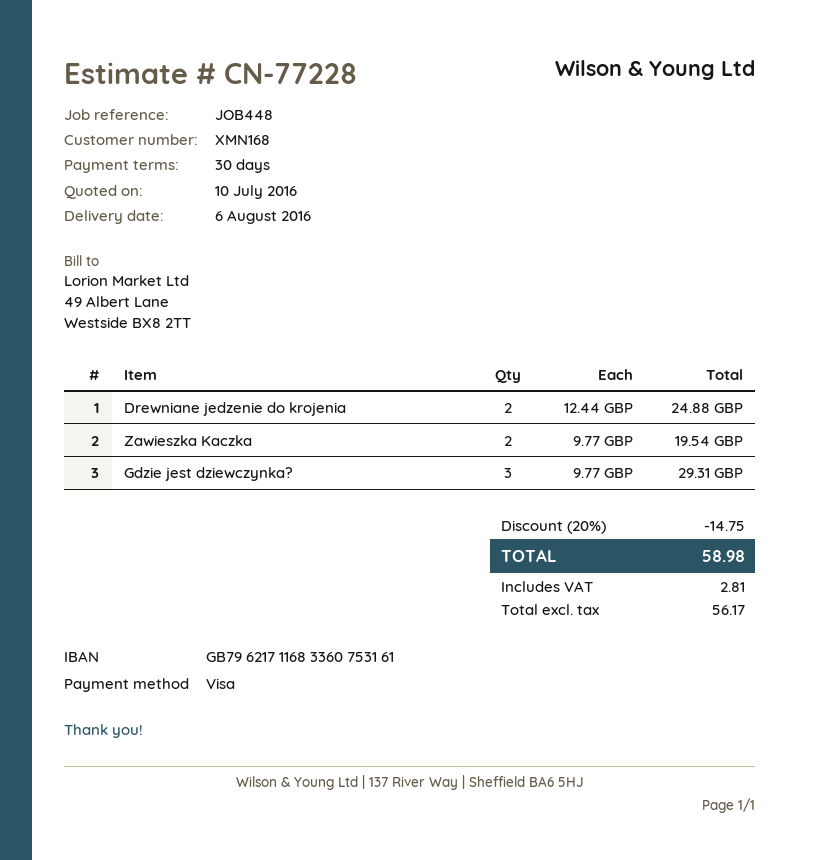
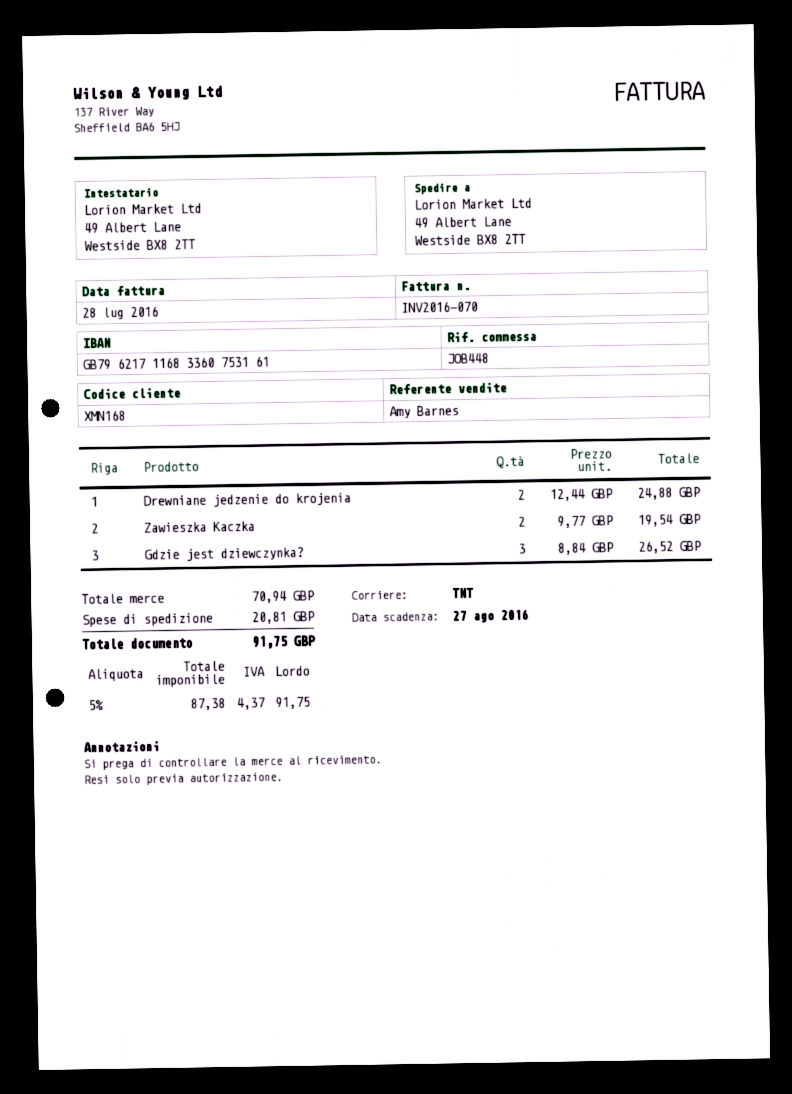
Gdzie jest dziewczynka?: 3 x 9.77 = 29.31 -> 3 x 8.84 = 26.52
discount: 20% = 14.75 -> none
shipping: none -> 20.81
net: 56.17 -> 87.38
tax: 2.81 -> 4.37
total: 58.98 -> 91.75

